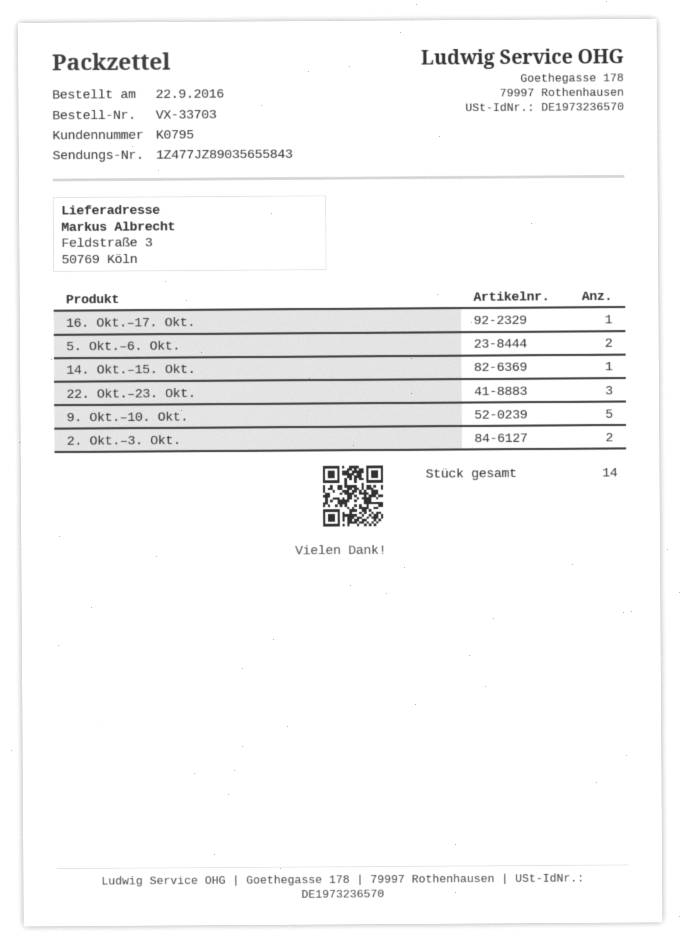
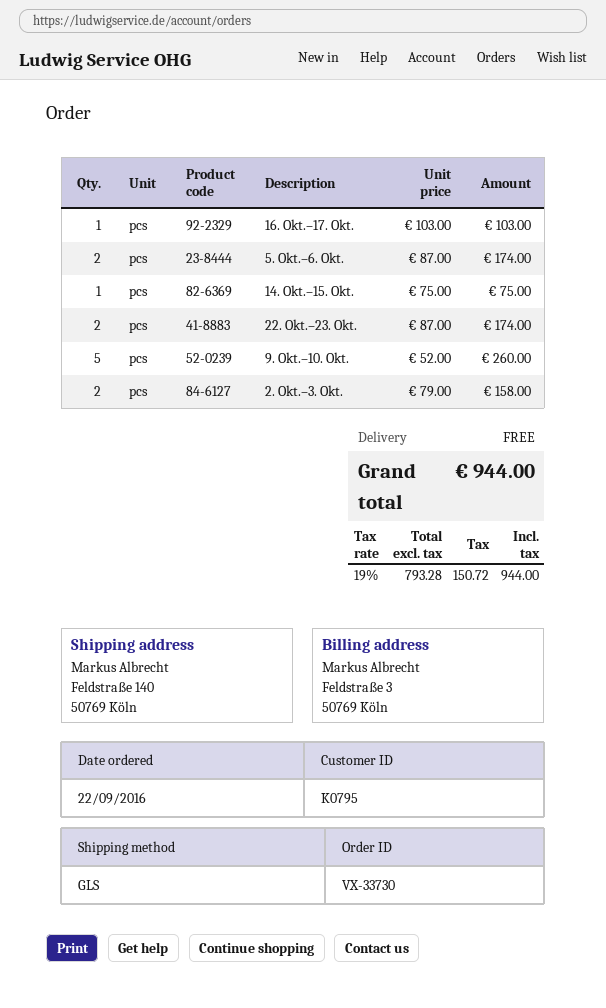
order number: VX-33703 -> VX-33730
ship to: Feldstraße 3, 50769 Köln -> Feldstraße 140, 50769 Köln
22. Okt.–23. Okt.: 3 -> 2

